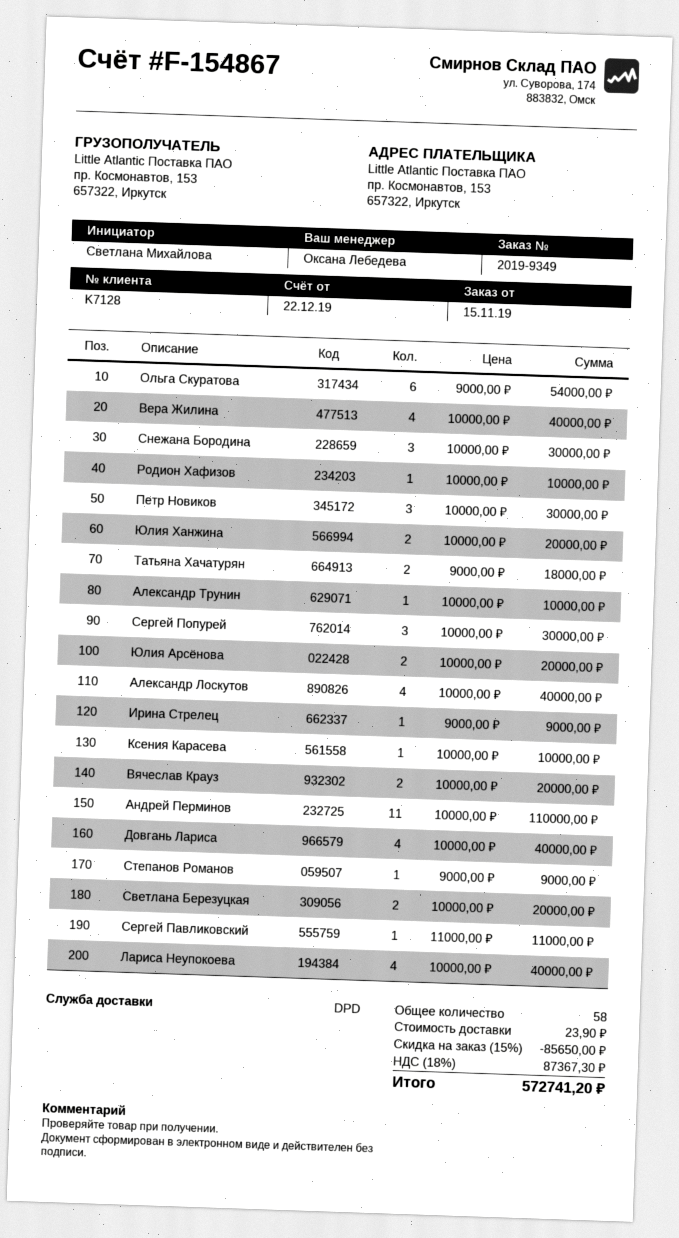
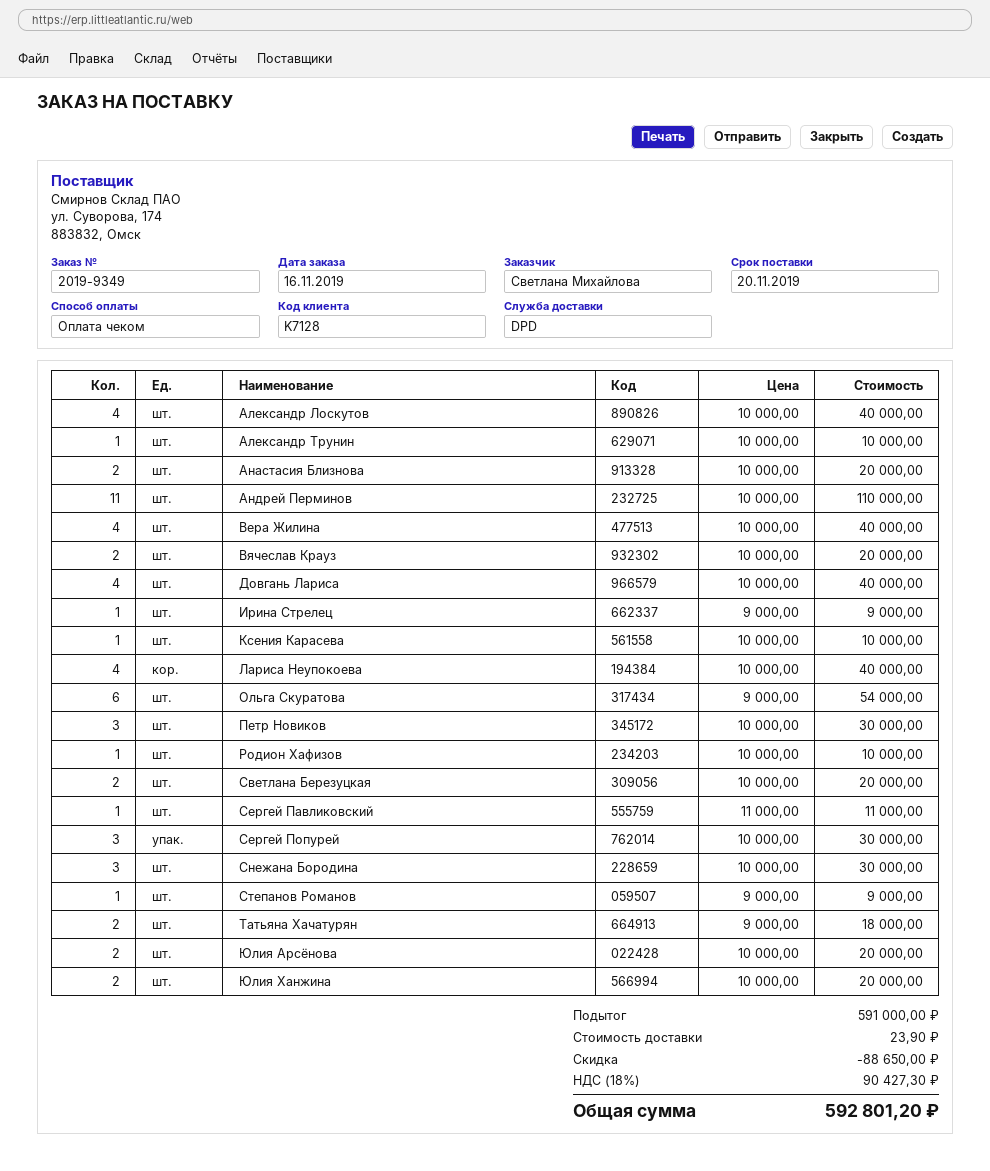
order date: 2019-11-15 -> 2019-11-16
Анастасия Близнова: none -> 2 x 10000.00 = 20000.00
discount: 85650.00 -> 88650.00
tax: 18% = 87367.30 -> 18% = 90427.30
total: 572741.20 -> 592801.20

